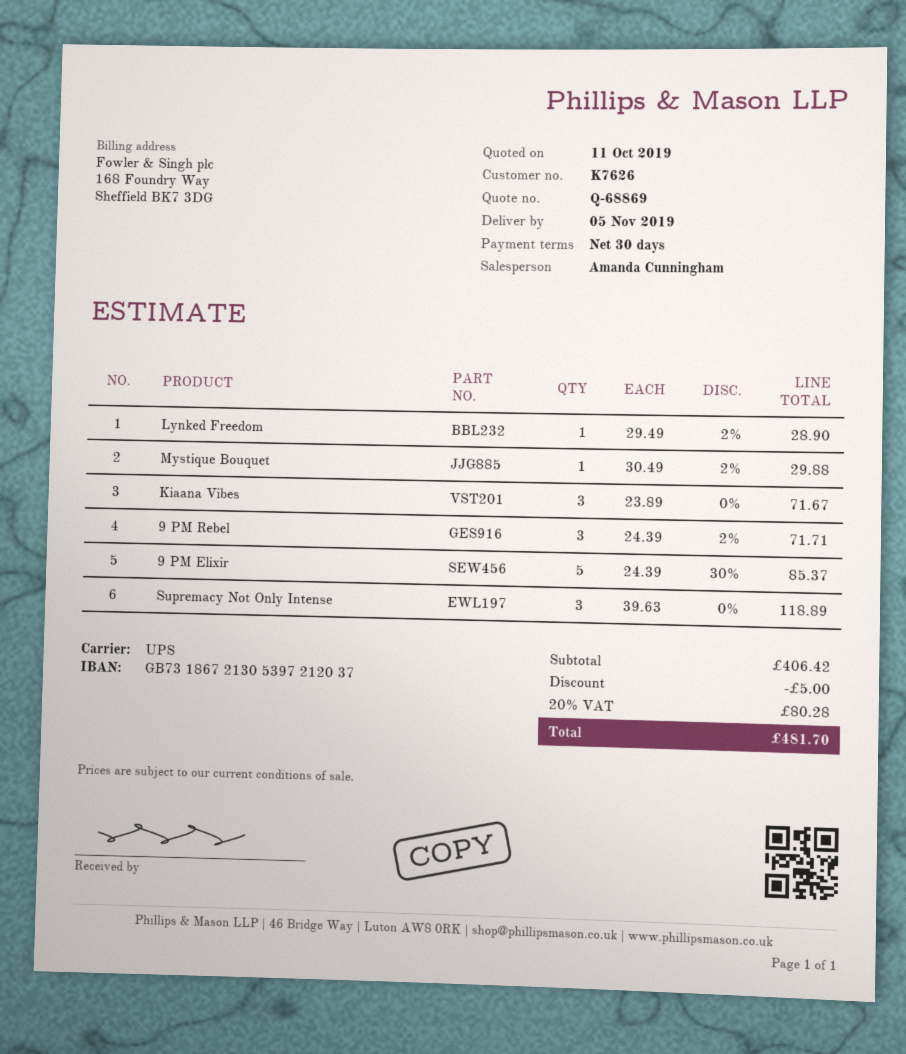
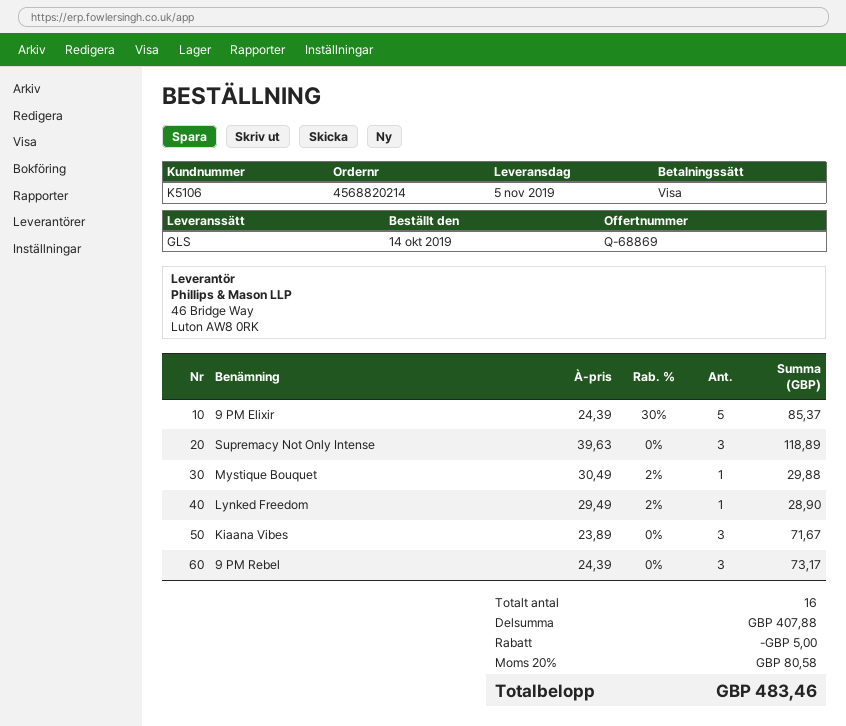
customer number: K7626 -> K5106
shipping method: UPS -> GLS
9 PM Rebel: 3 x 24.39 - 2% = 71.71 -> 3 x 24.39 = 73.17
subtotal: 406.42 -> 407.88
tax: 20% = 80.28 -> 20% = 80.58
total: 481.70 -> 483.46

